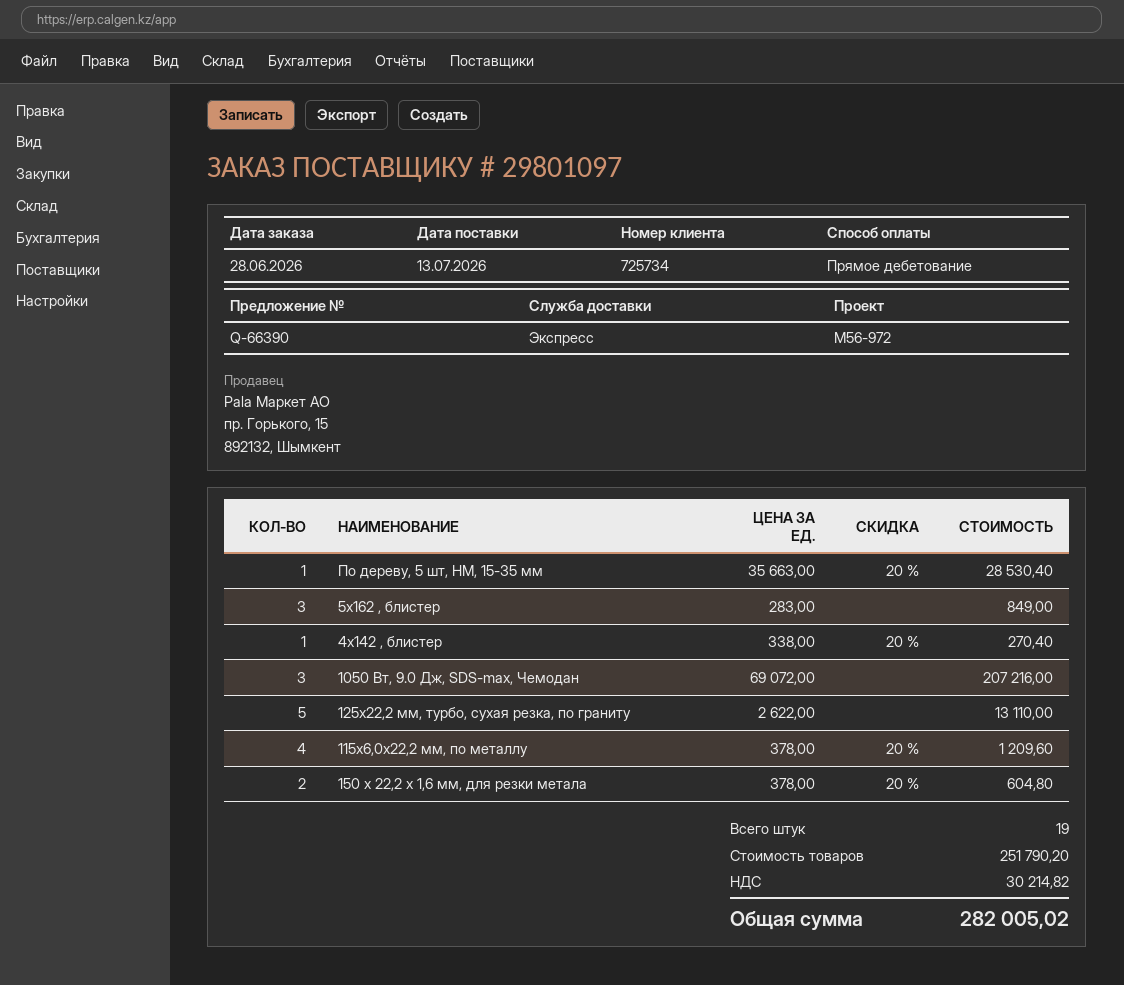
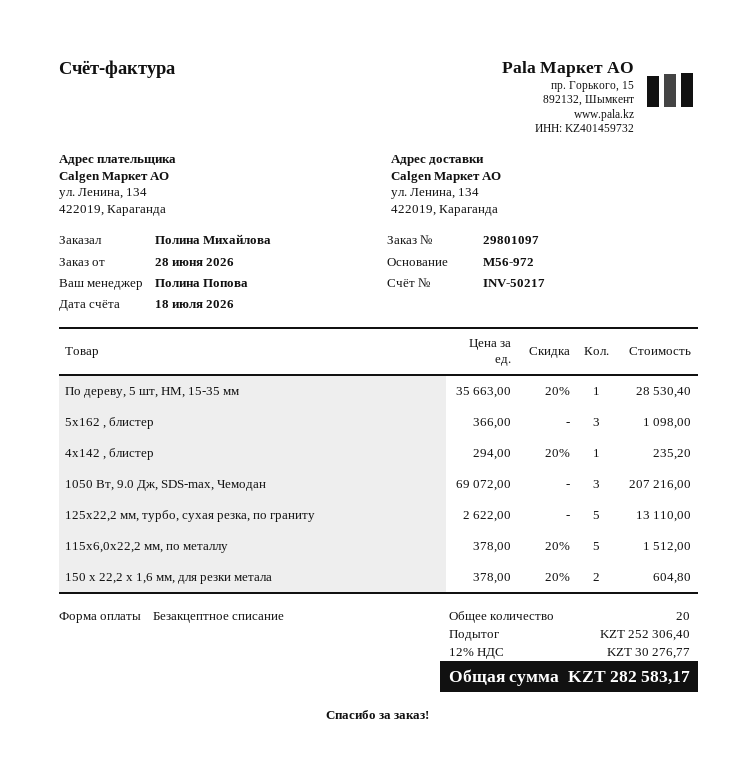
5x162 , блистер: 3 x 283.00 = 849.00 -> 3 x 366.00 = 1098.00
4x142 , блистер: 1 x 338.00 - 20% = 270.40 -> 1 x 294.00 - 20% = 235.20
115х6,0х22,2 мм, по металлу: 4 x 378.00 - 20% = 1209.60 -> 5 x 378.00 - 20% = 1512.00
total quantity: 19 -> 20
subtotal: 251790.20 -> 252306.40
tax: 30214.82 -> 30276.77
total: 282005.02 -> 282583.17

